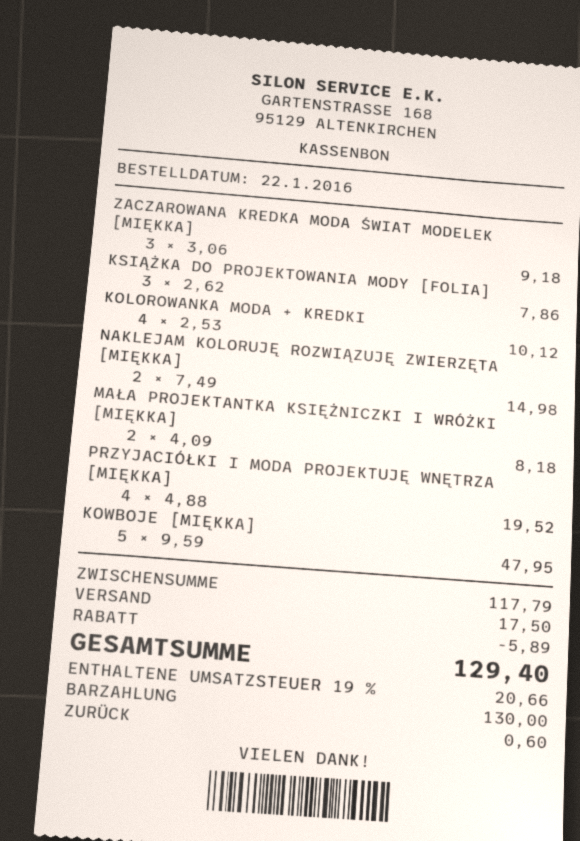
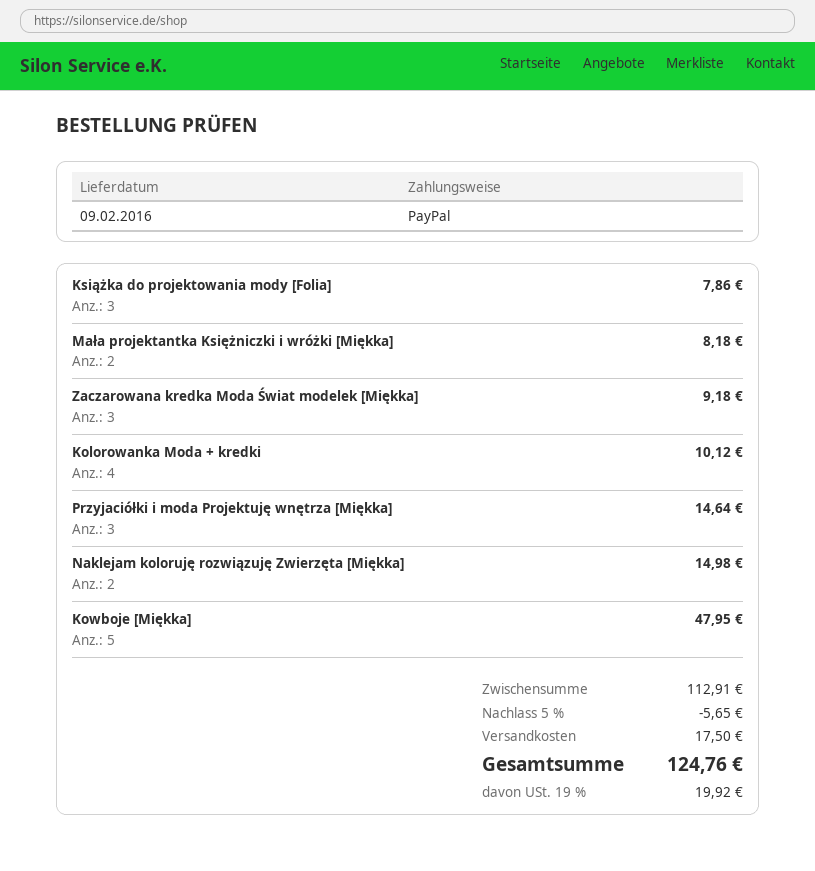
payment method: cash -> PayPal
PRZYJACIÓŁKI I MODA PROJEKTUJĘ WNĘTRZA [MIĘKKA]: 4 for 19.52 -> 3 for 14.64
subtotal: 117.79 -> 112.91
discount: 5.89 -> 5.65
tax: 19% = 20.66 -> 19% = 19.92
total: 129.40 -> 124.76

